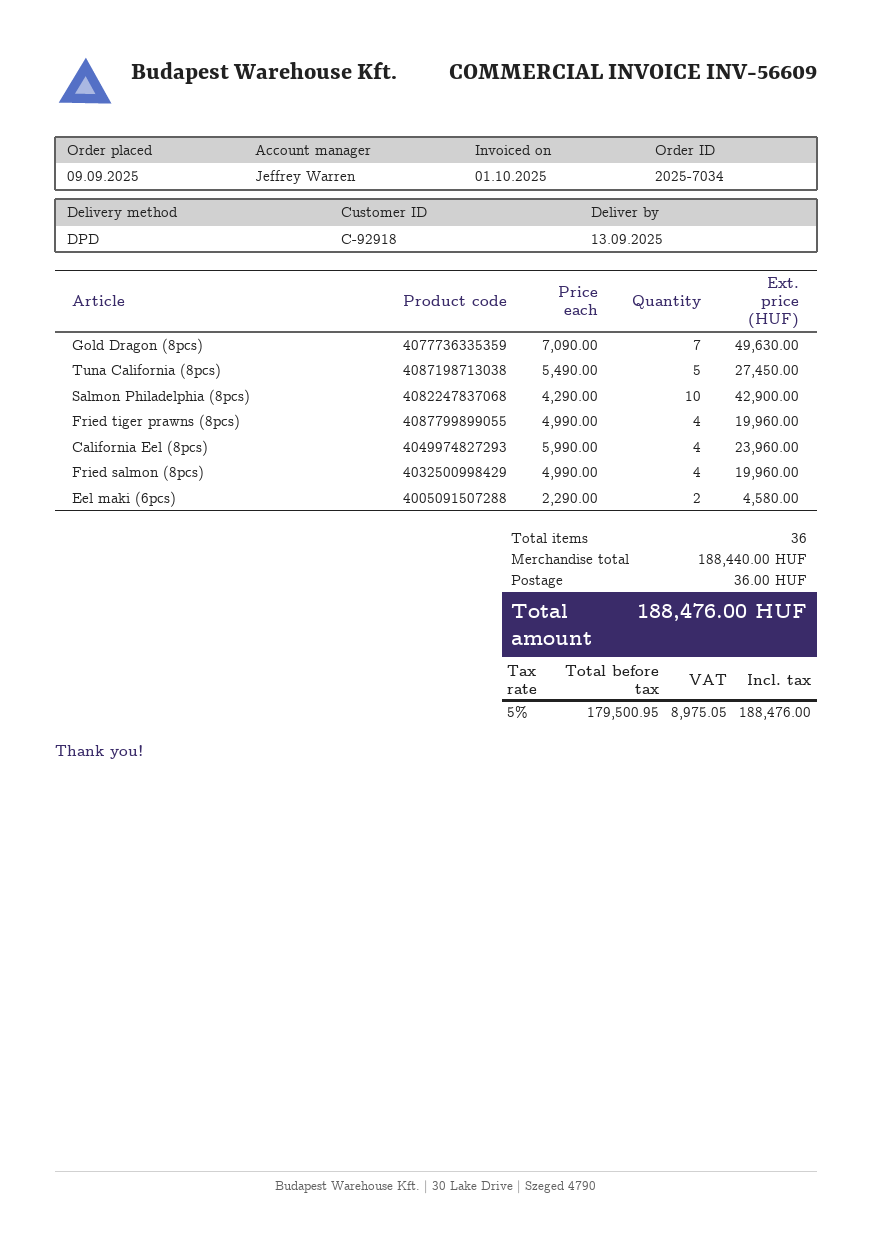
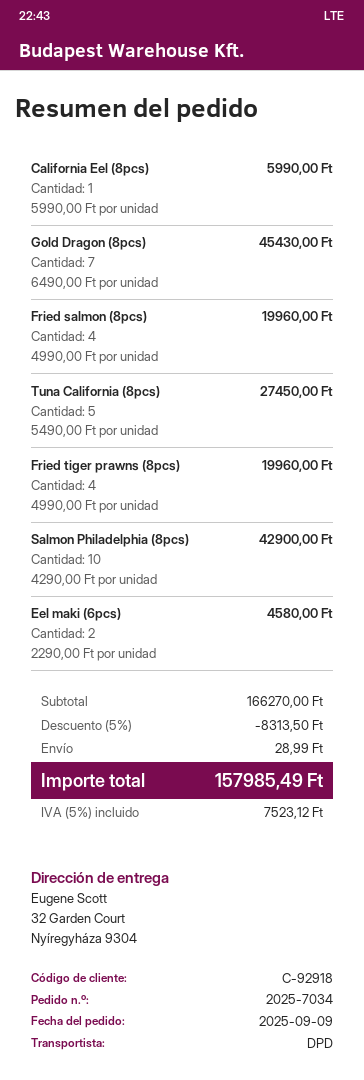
Gold Dragon (8pcs): 7 x 7090.00 = 49630.00 -> 7 x 6490.00 = 45430.00
California Eel (8pcs): 4 x 5990.00 = 23960.00 -> 1 x 5990.00 = 5990.00
subtotal: 188440.00 -> 166270.00
discount: none -> 5% = 8313.50
shipping: 36.00 -> 28.99
tax: 5% = 8975.05 -> 5% = 7523.12
total: 188476.00 -> 157985.49

